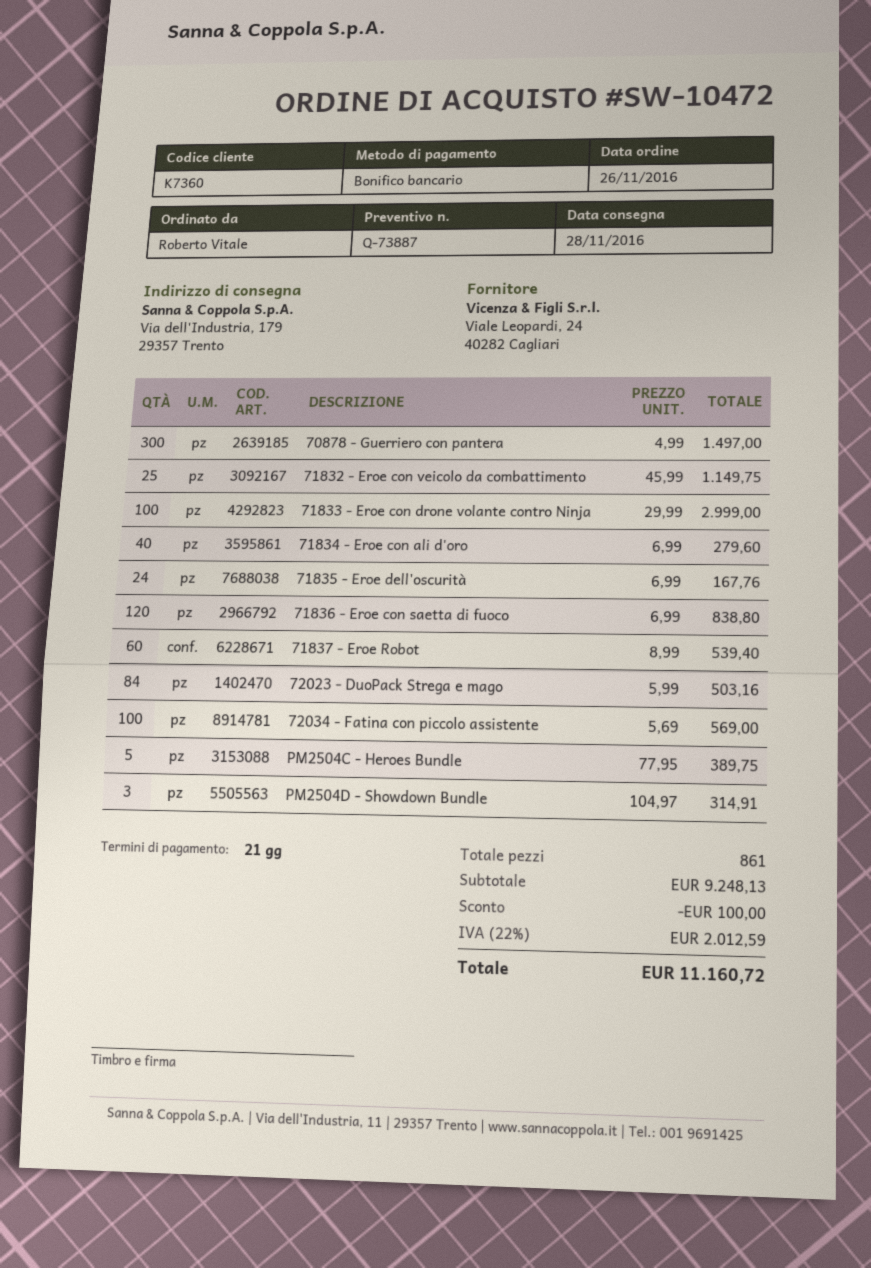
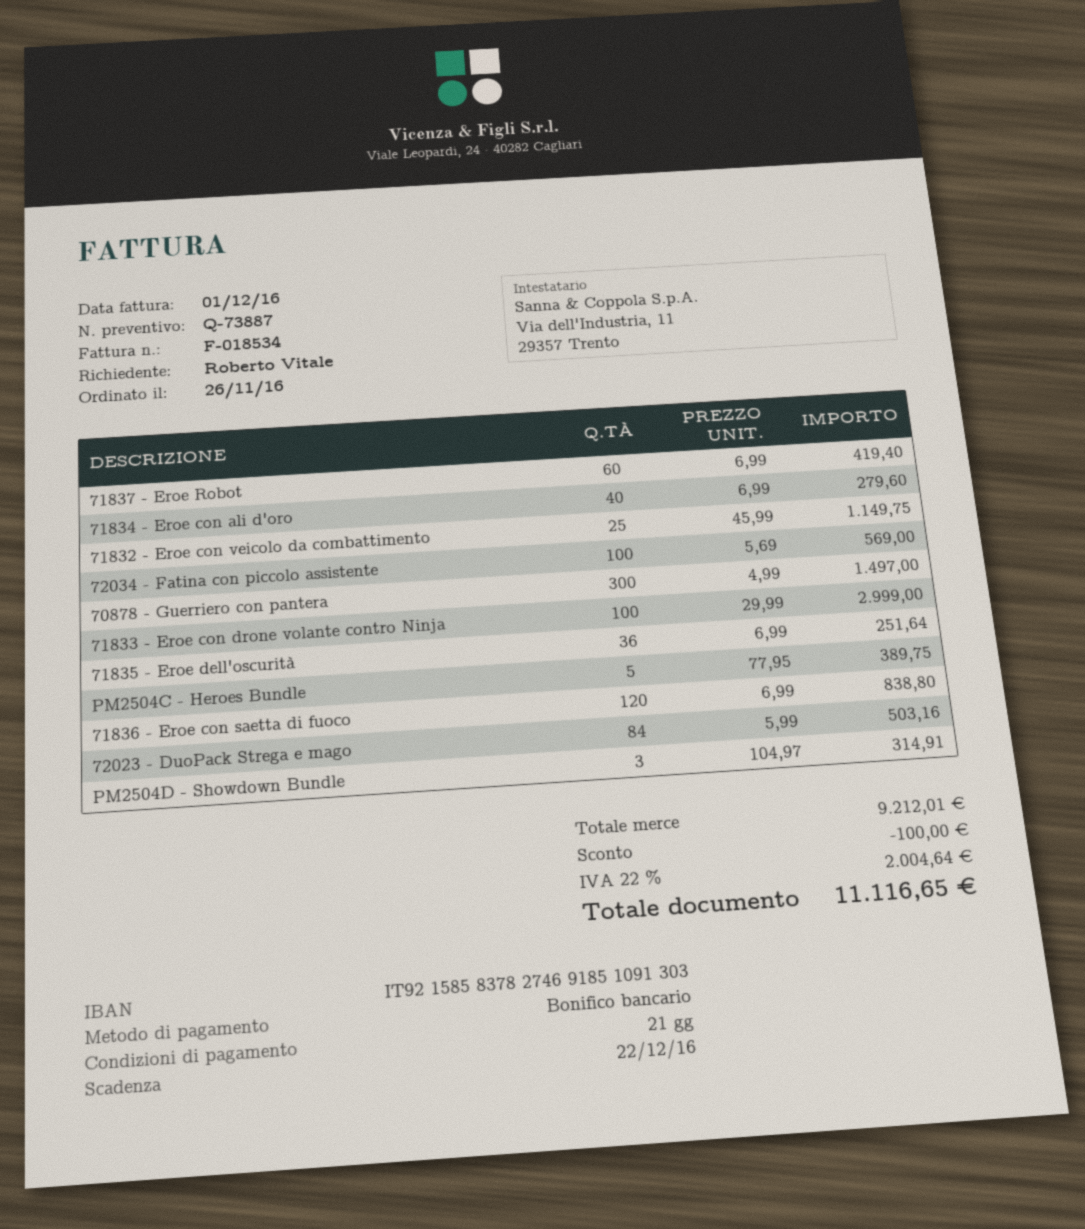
71835 - Eroe dell'oscurità: 24 x 6.99 = 167.76 -> 36 x 6.99 = 251.64
71837 - Eroe Robot: 60 x 8.99 = 539.40 -> 60 x 6.99 = 419.40
subtotal: 9248.13 -> 9212.01
tax: 22% = 2012.59 -> 22% = 2004.64
total: 11160.72 -> 11116.65

